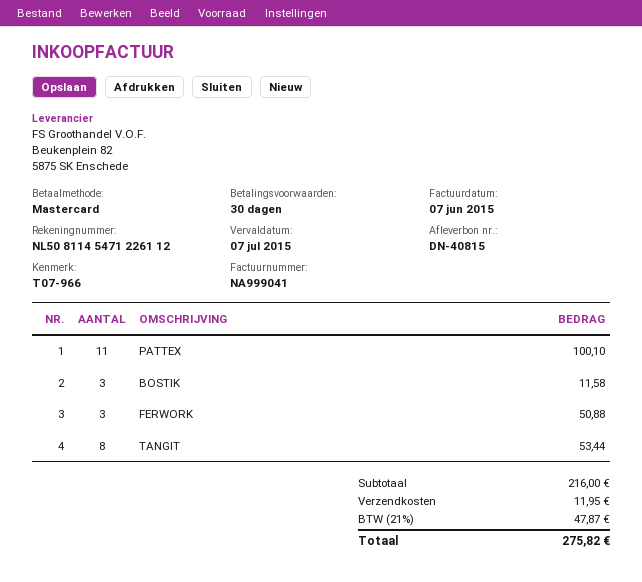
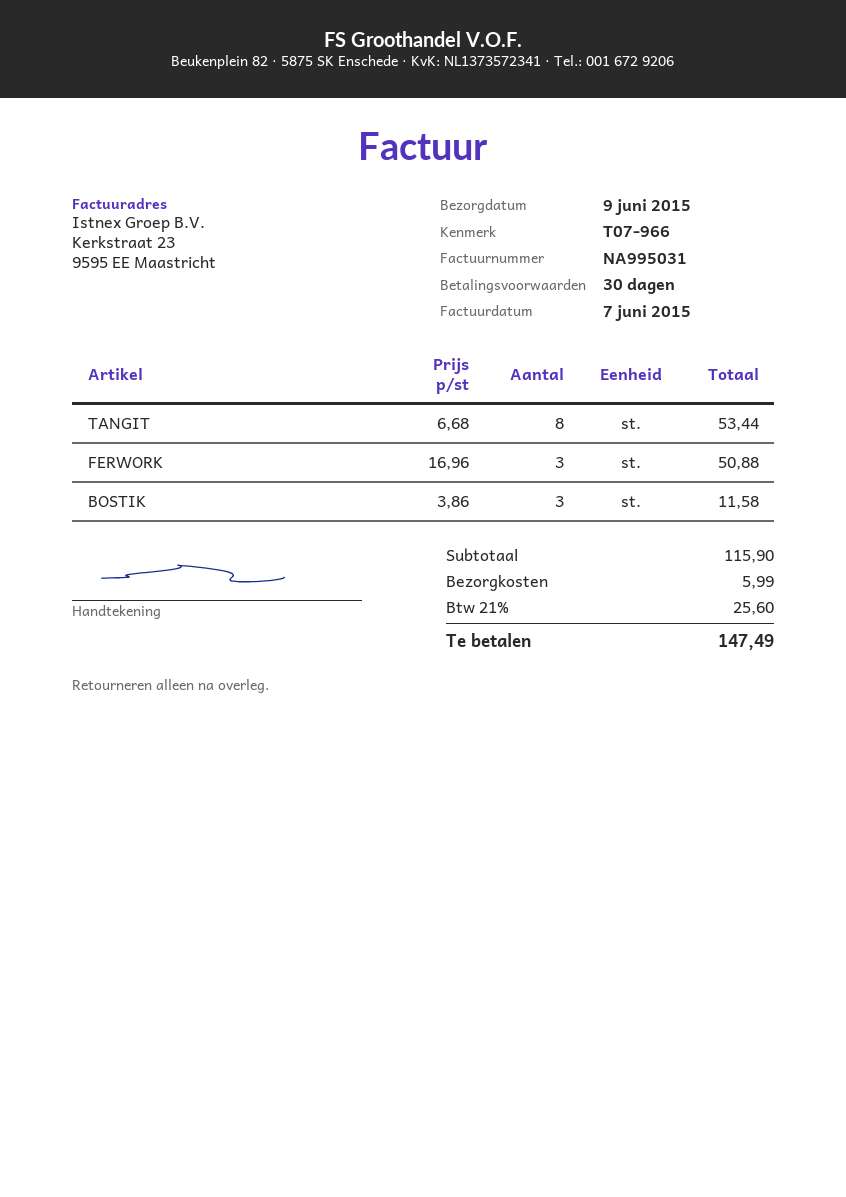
invoice number: NA999041 -> NA995031
PATTEX: 11 for 100.10 -> none
subtotal: 216.00 -> 115.90
shipping: 11.95 -> 5.99
tax: 21% = 47.87 -> 21% = 25.60
total: 275.82 -> 147.49

